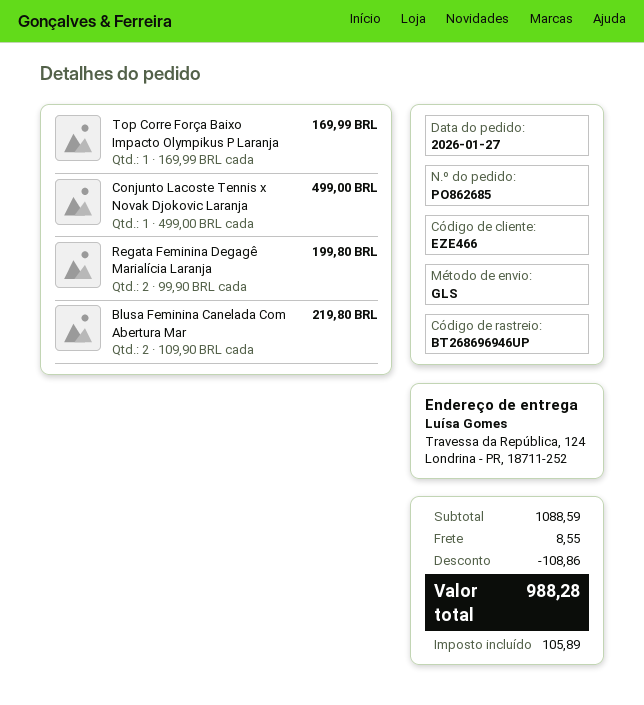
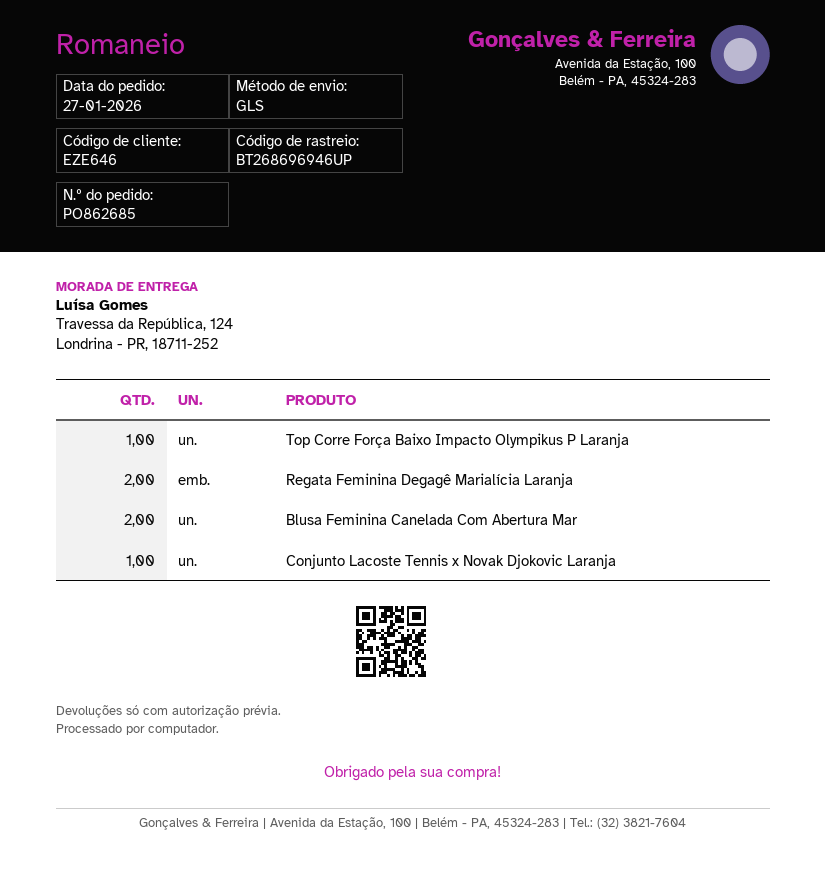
customer number: EZE466 -> EZE646

